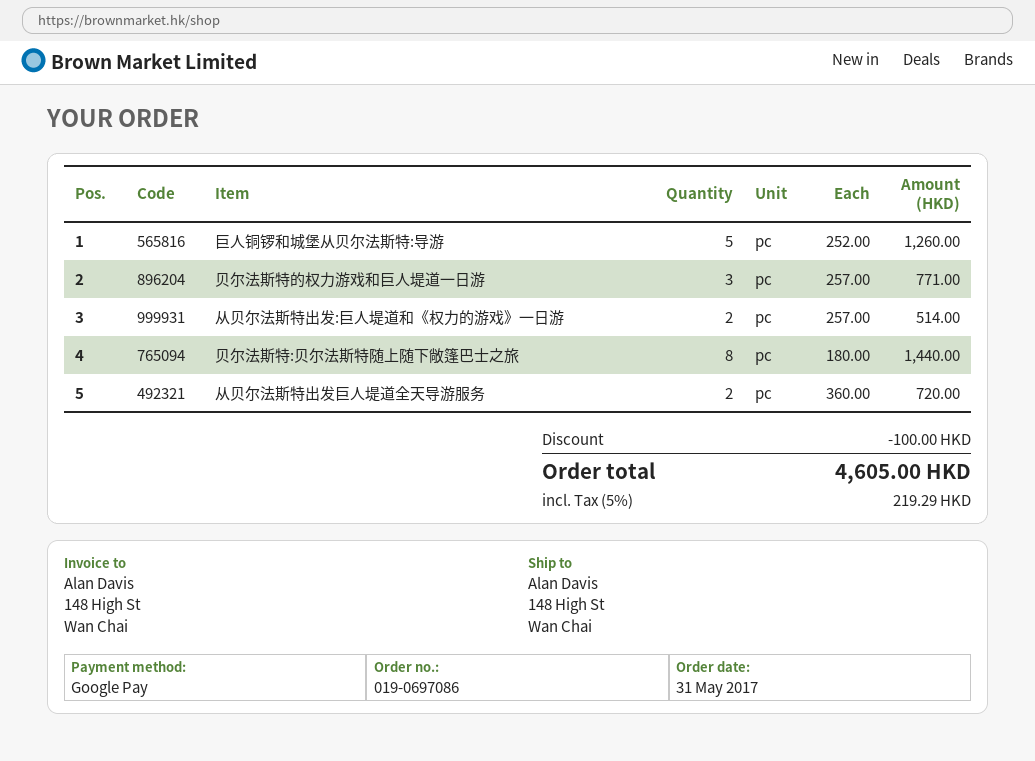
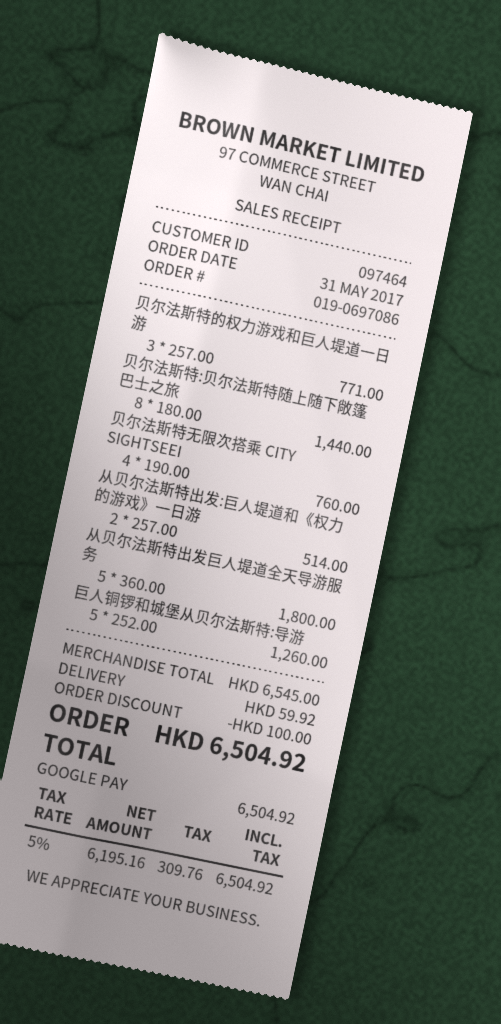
从贝尔法斯特出发巨人堤道全天导游服务: 2 x 360.00 = 720.00 -> 5 x 360.00 = 1800.00
贝尔法斯特无限次搭乘 CITY SIGHTSEEI: none -> 4 x 190.00 = 760.00
shipping: none -> 59.92
tax: 5% = 219.29 -> 5% = 309.76
total: 4605.00 -> 6504.92

